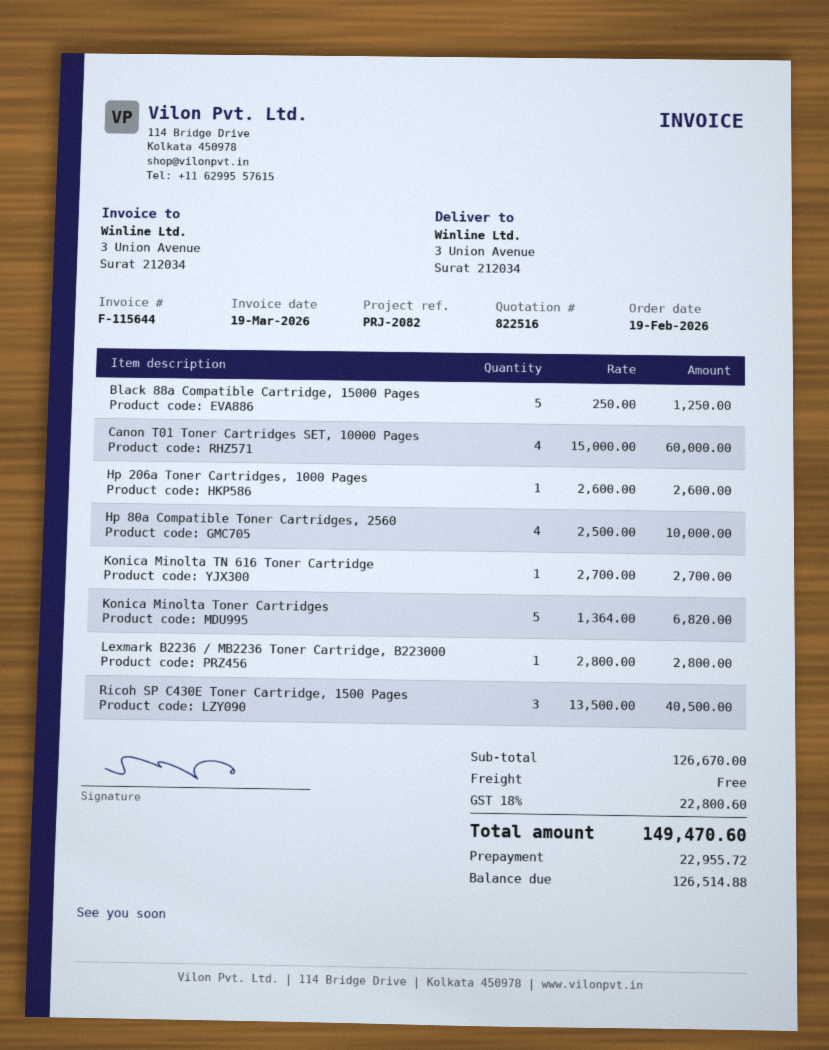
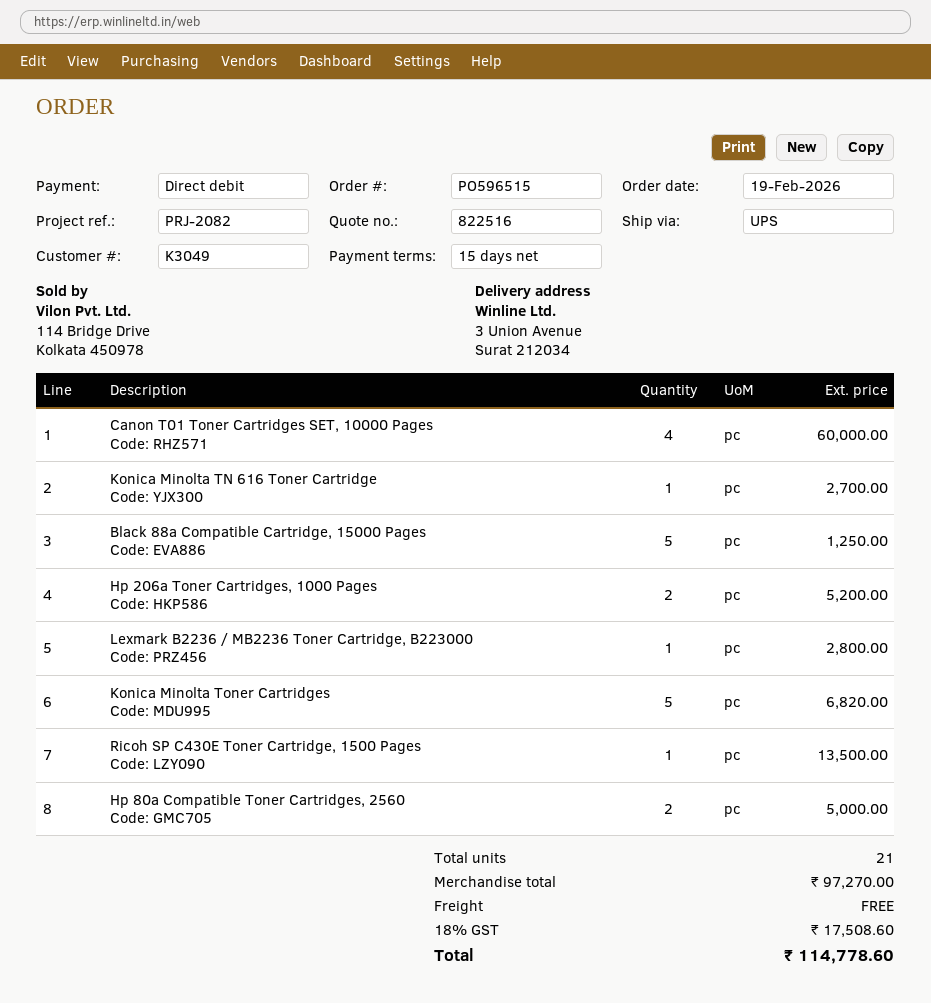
Hp 206a Toner Cartridges, 1000 Pages: 1 for 2600.00 -> 2 for 5200.00
Hp 80a Compatible Toner Cartridges, 2560: 4 for 10000.00 -> 2 for 5000.00
Ricoh SP C430E Toner Cartridge, 1500 Pages: 3 for 40500.00 -> 1 for 13500.00
subtotal: 126670.00 -> 97270.00
tax: 18% = 22800.60 -> 18% = 17508.60
total: 149470.60 -> 114778.60

